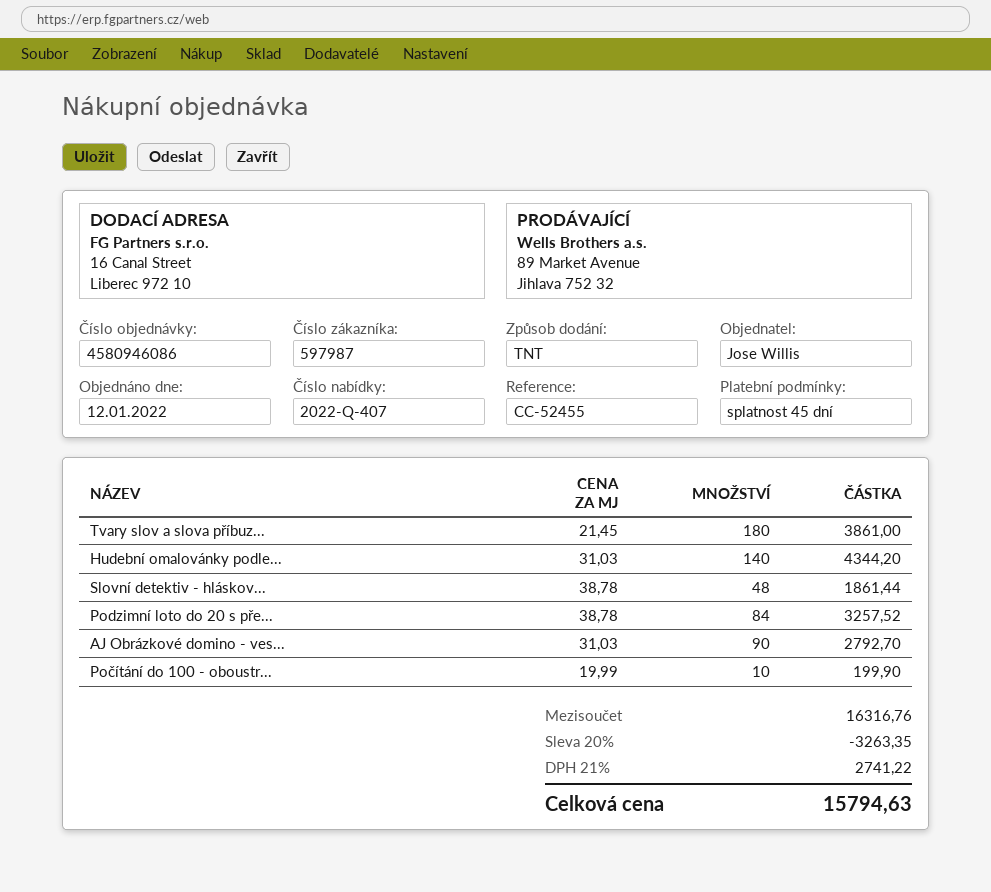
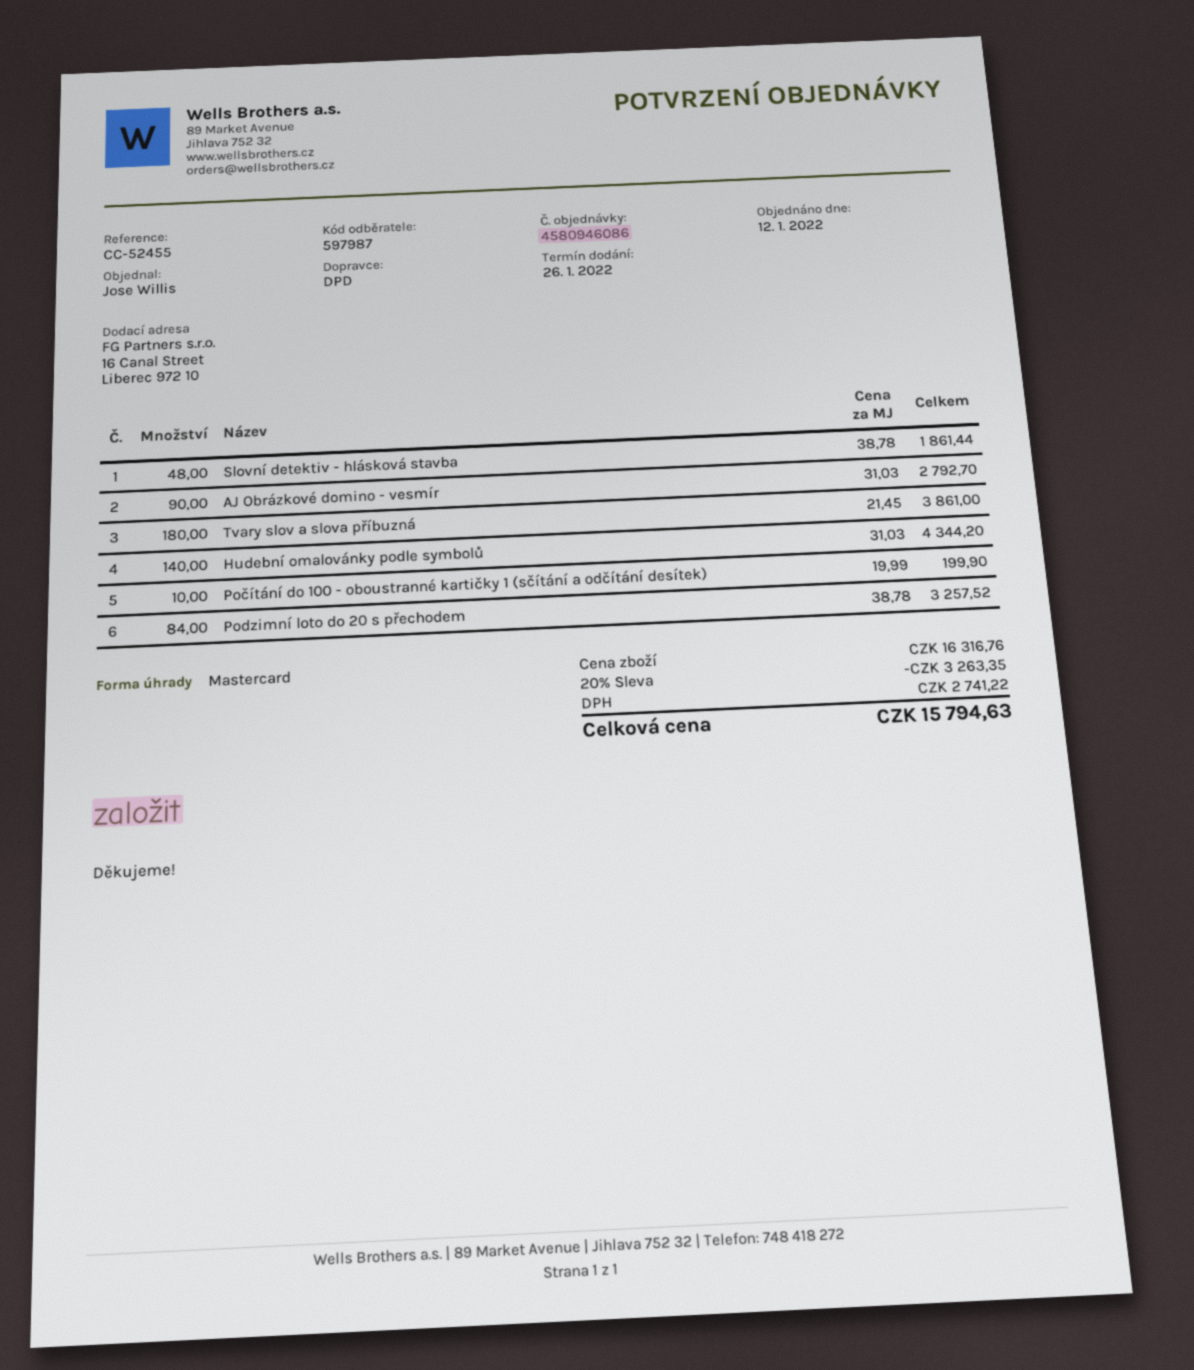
shipping method: TNT -> DPD

